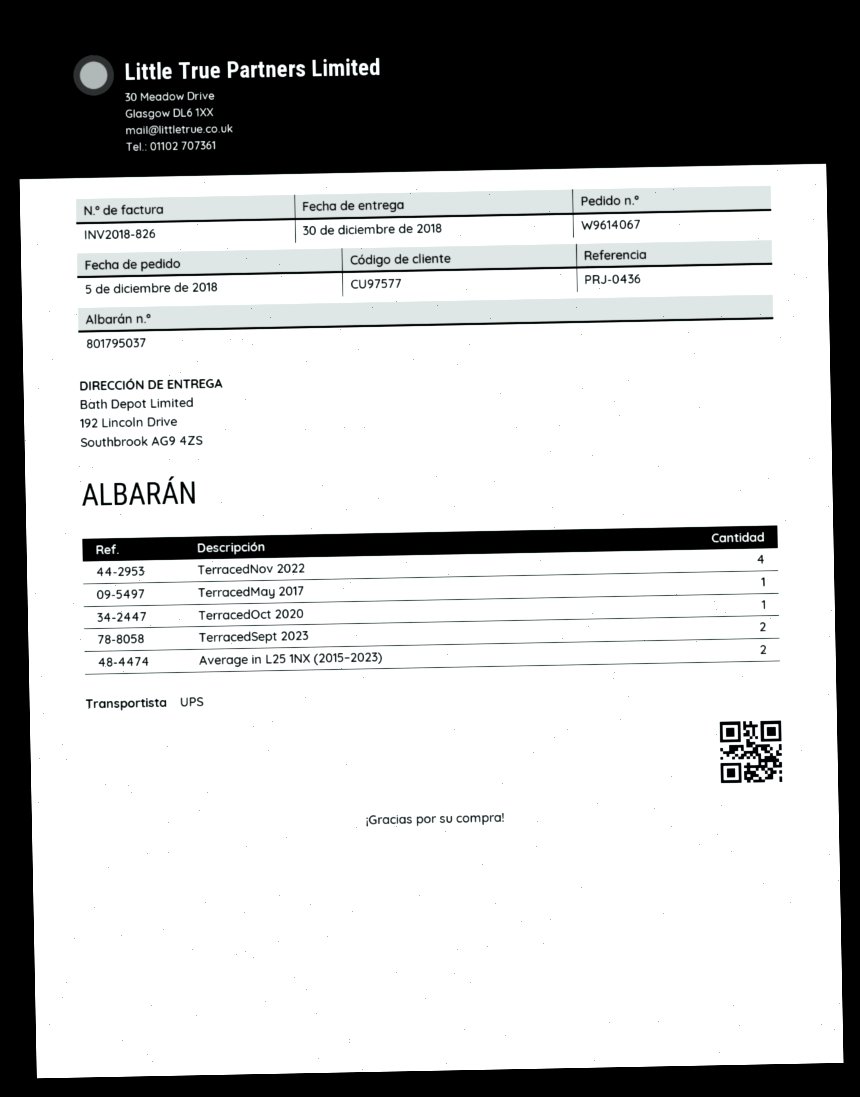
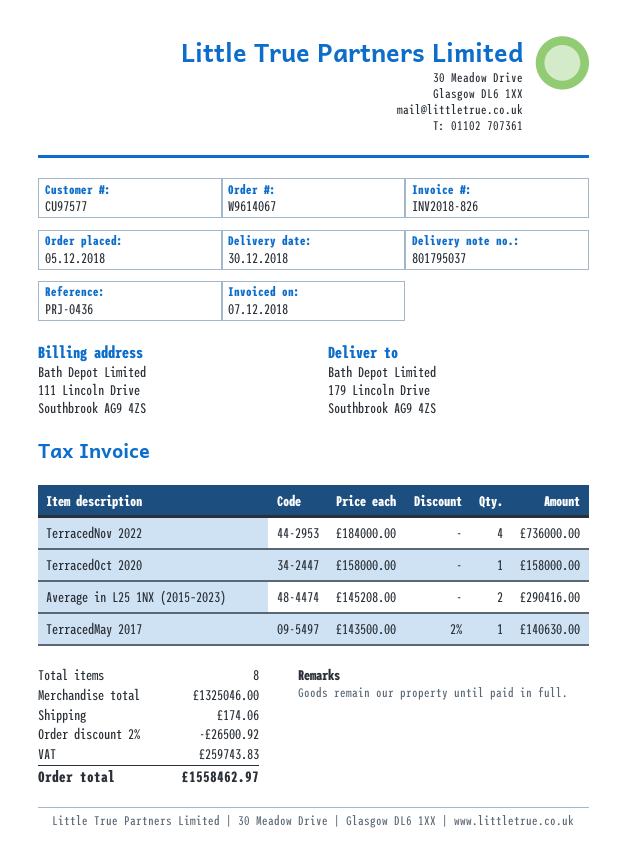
ship to: 192 Lincoln Drive, Southbrook AG9 4ZS -> 179 Lincoln Drive, Southbrook AG9 4ZS
TerracedSept 2023: 2 -> none

